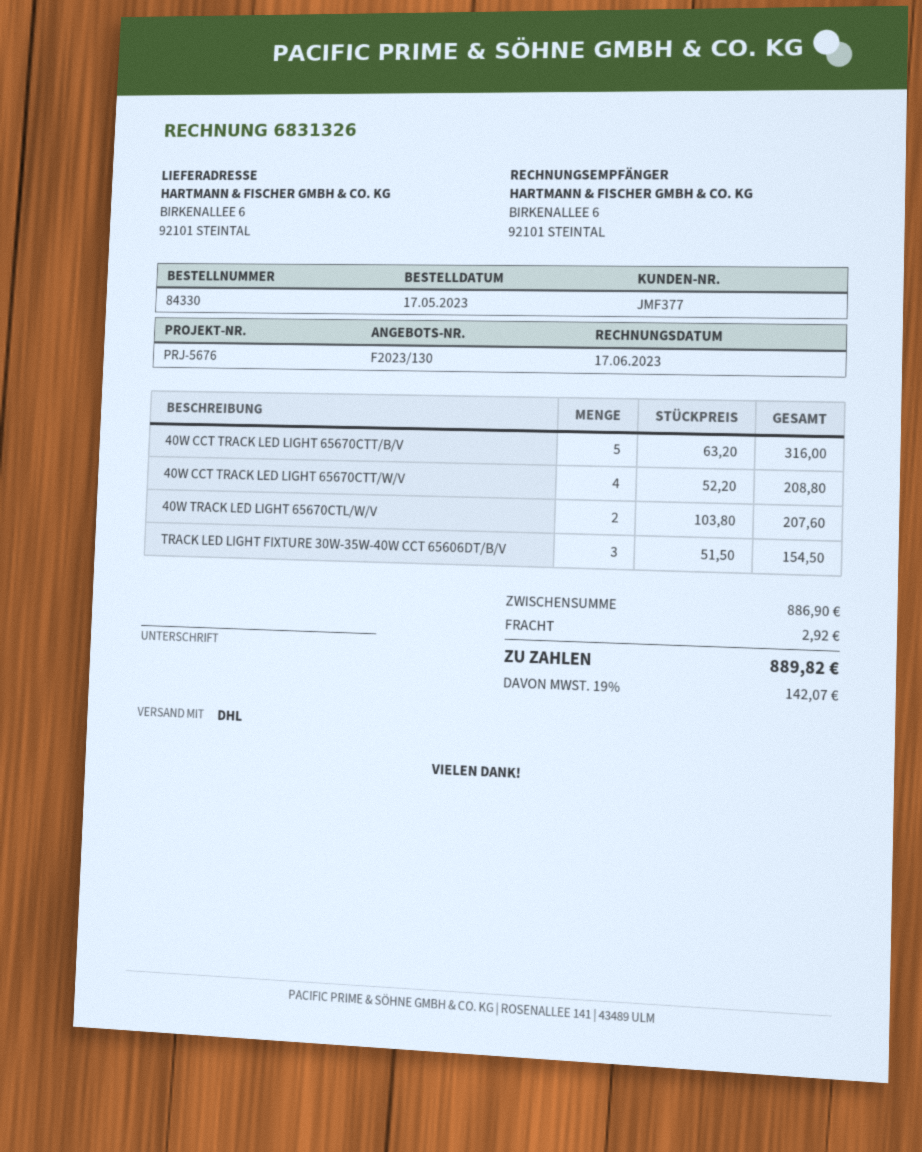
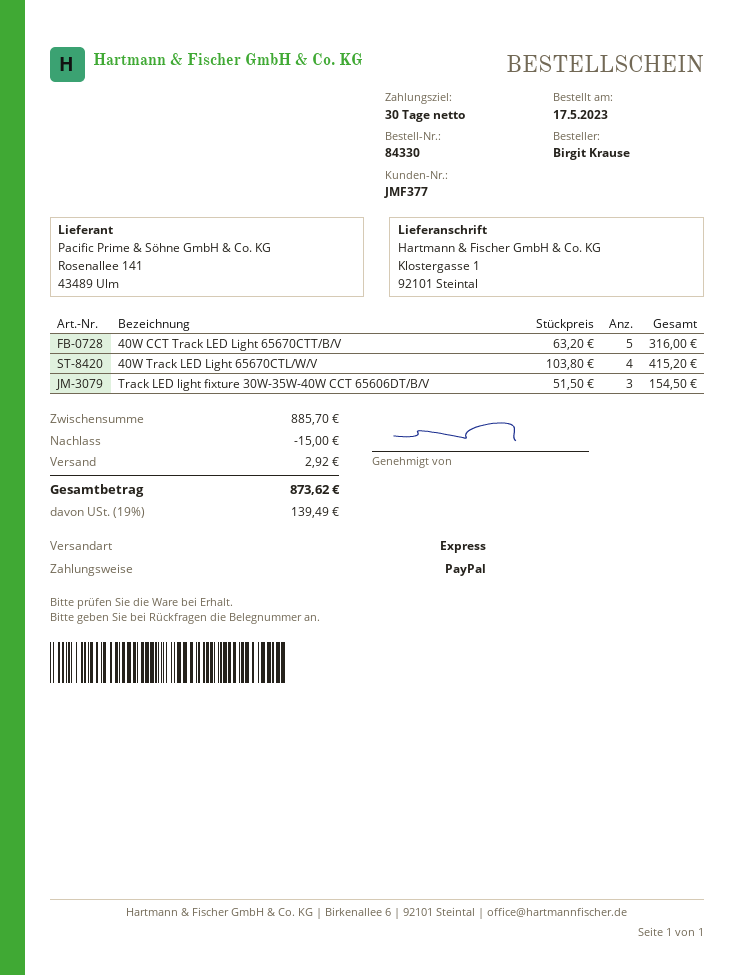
shipping method: DHL -> express
ship to: BIRKENALLEE 6, 92101 STEINTAL -> Klostergasse 1, 92101 Steintal
40W CCT TRACK LED LIGHT 65670CTT/W/V: 4 x 52.20 = 208.80 -> none
40W TRACK LED LIGHT 65670CTL/W/V: 2 x 103.80 = 207.60 -> 4 x 103.80 = 415.20
subtotal: 886.90 -> 885.70
discount: none -> 15.00
tax: 19% = 142.07 -> 19% = 139.49
total: 889.82 -> 873.62

